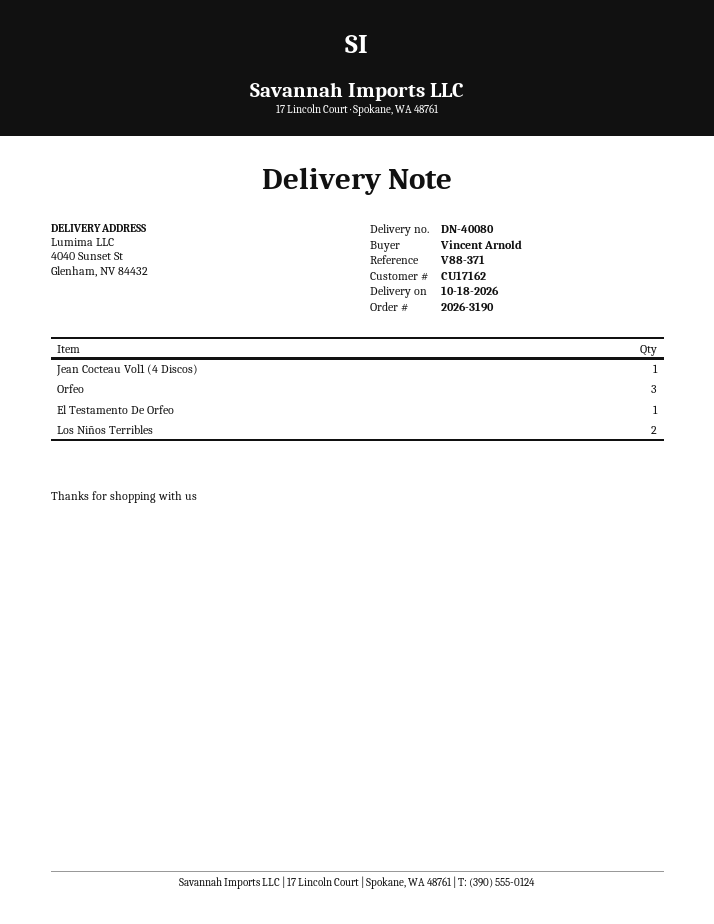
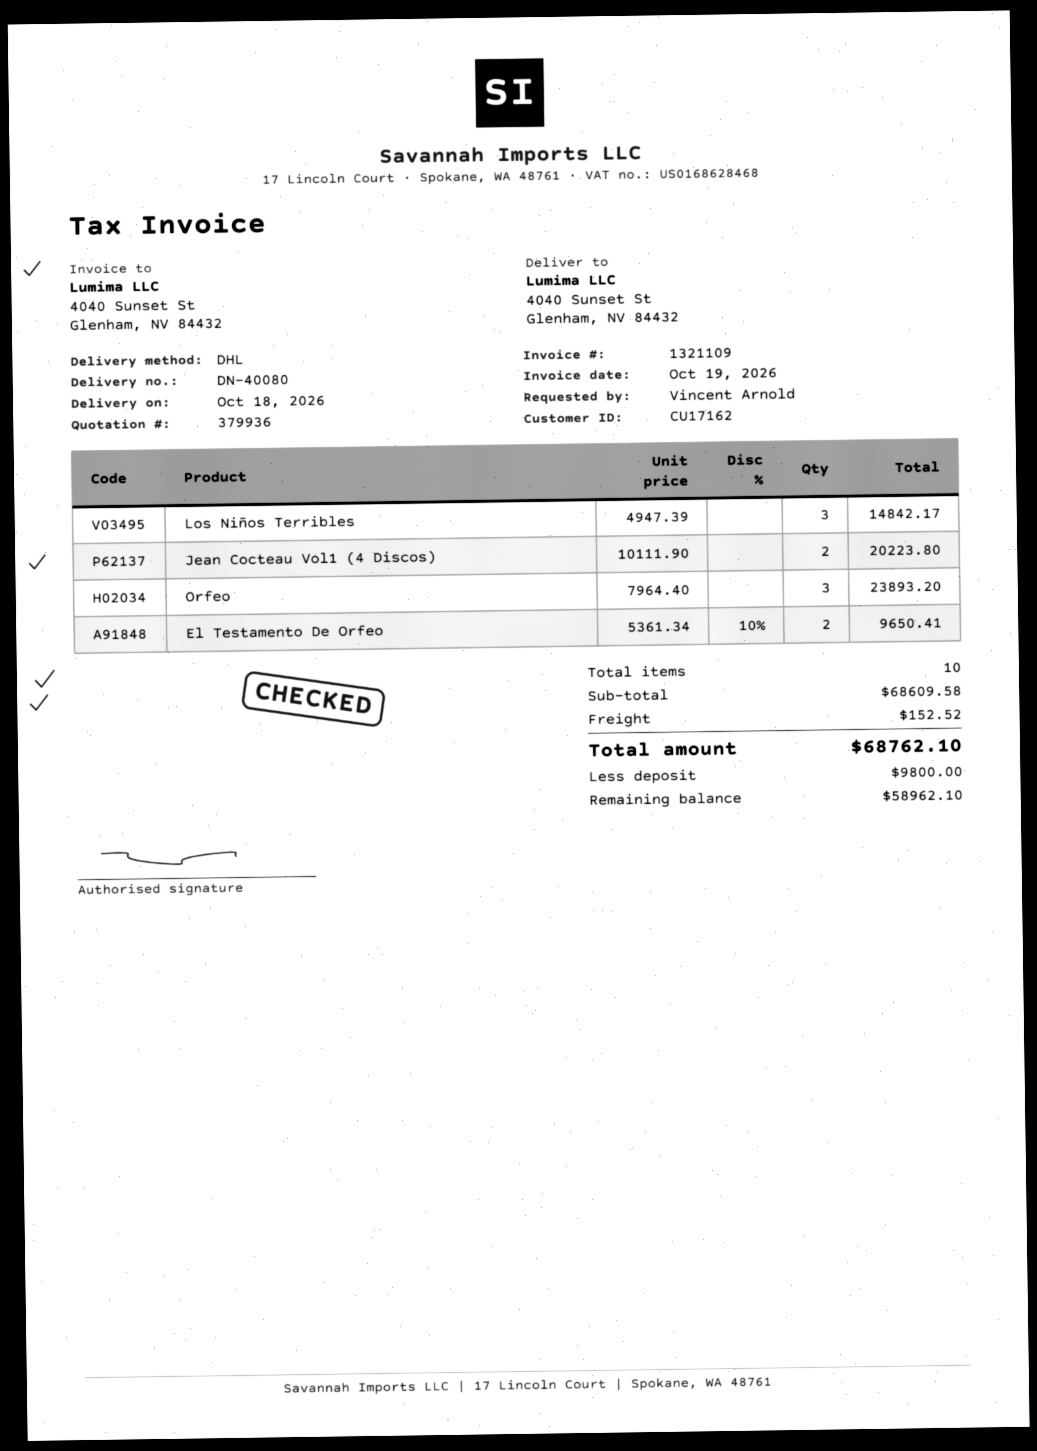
Jean Cocteau Vol1 (4 Discos): 1 -> 2
El Testamento De Orfeo: 1 -> 2
Los Niños Terribles: 2 -> 3

